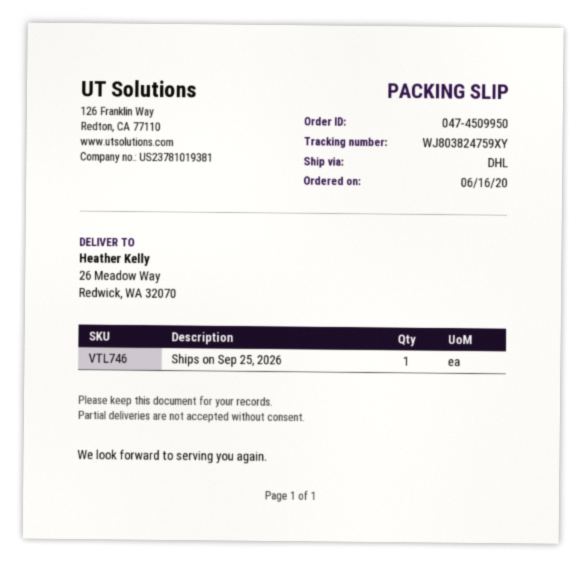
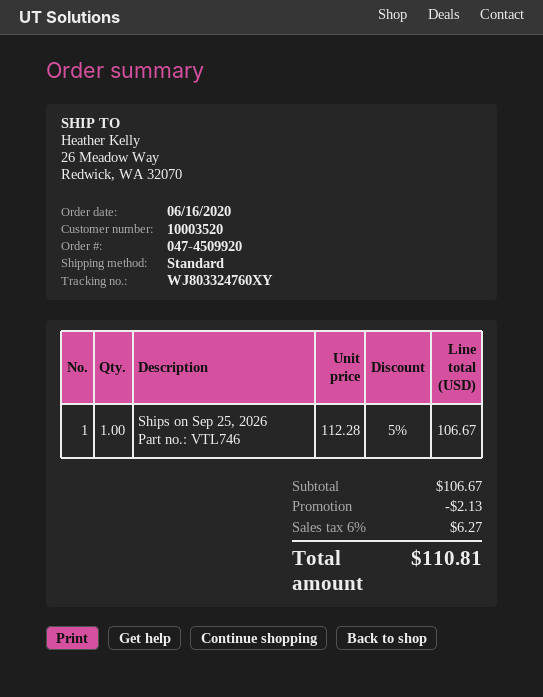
order number: 047-4509950 -> 047-4509920
shipping method: DHL -> standard
tracking number: WJ803824759XY -> WJ803324760XY

